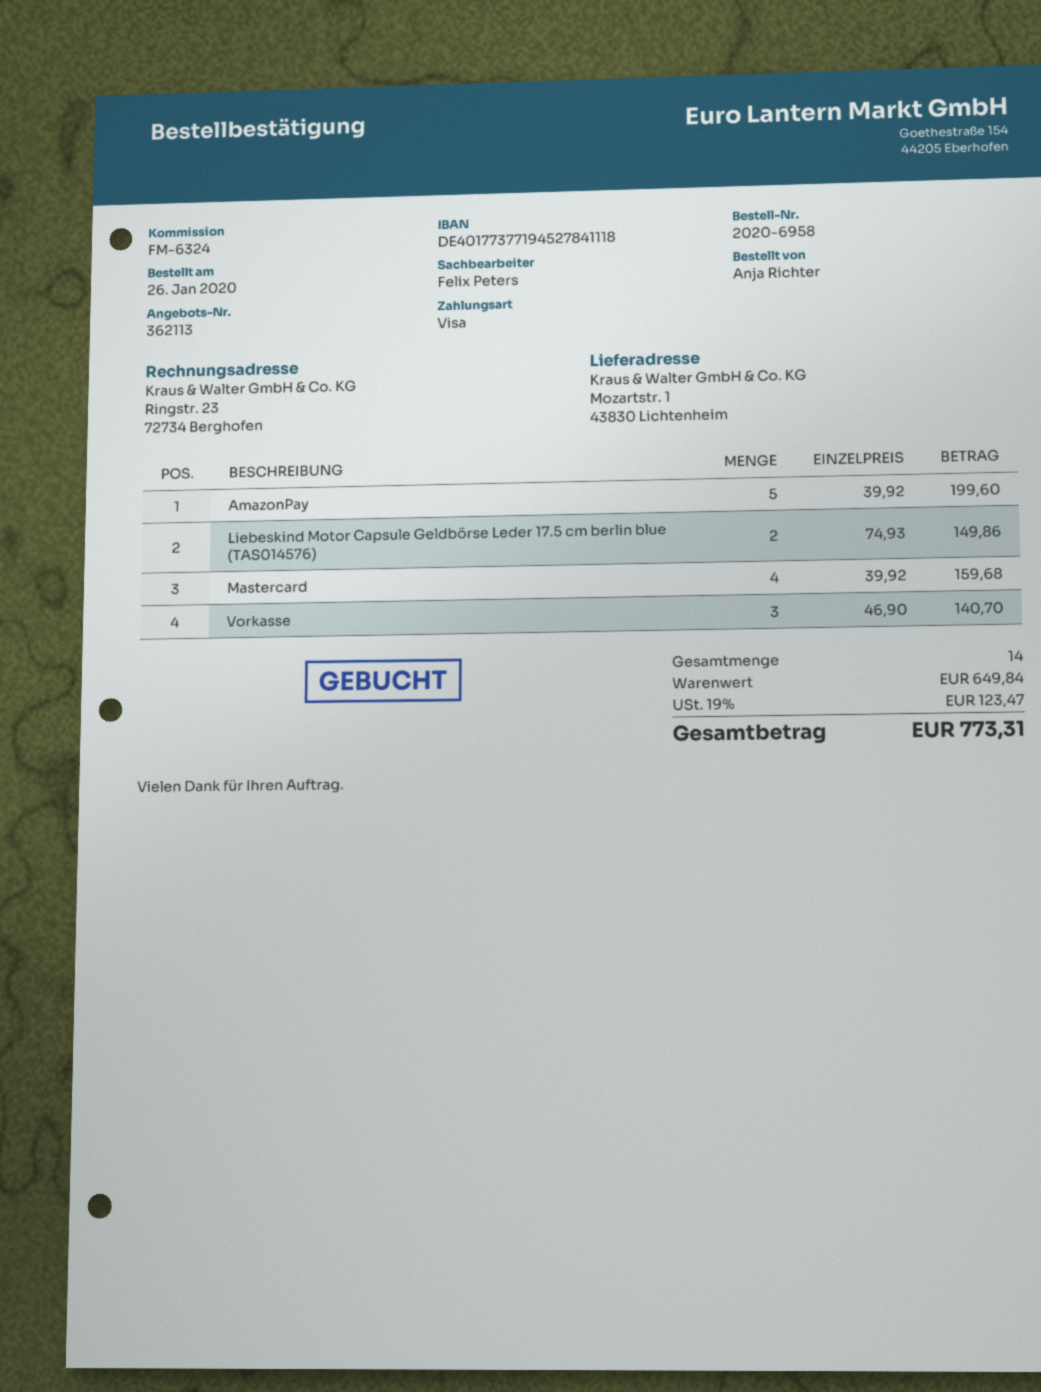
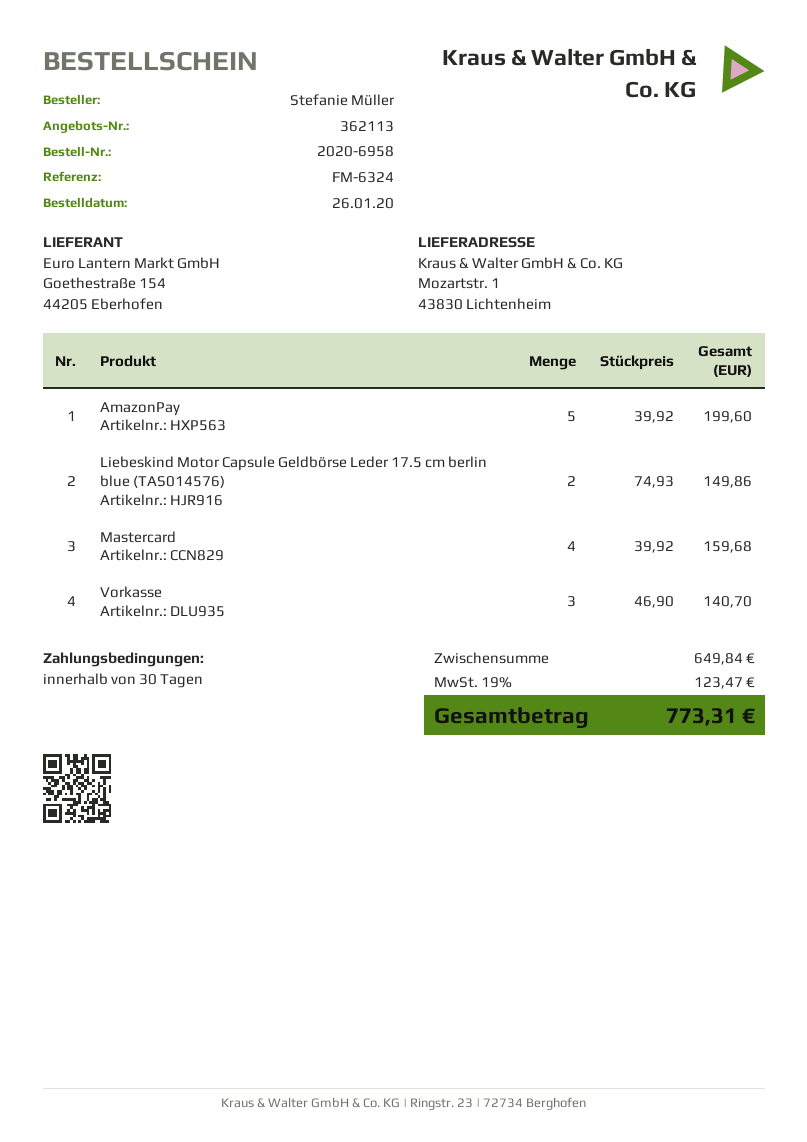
ordered by: Anja Richter -> Stefanie Müller

